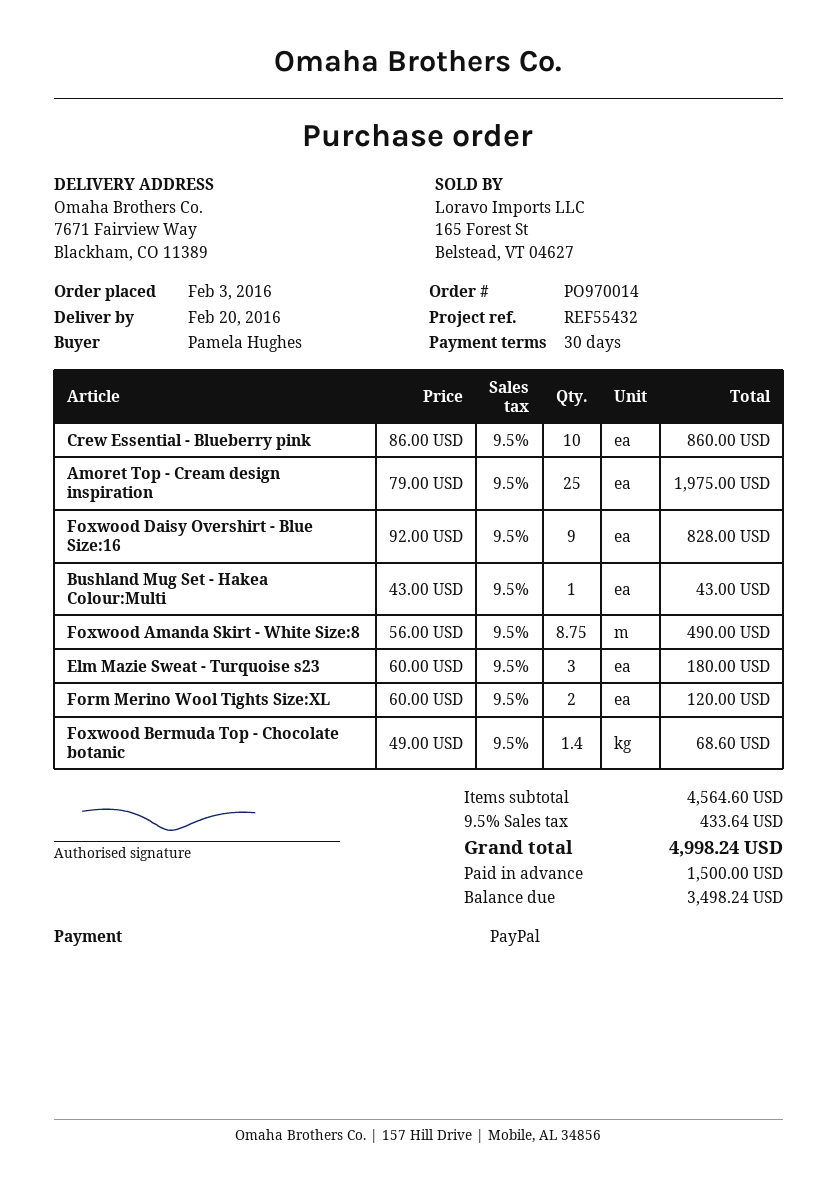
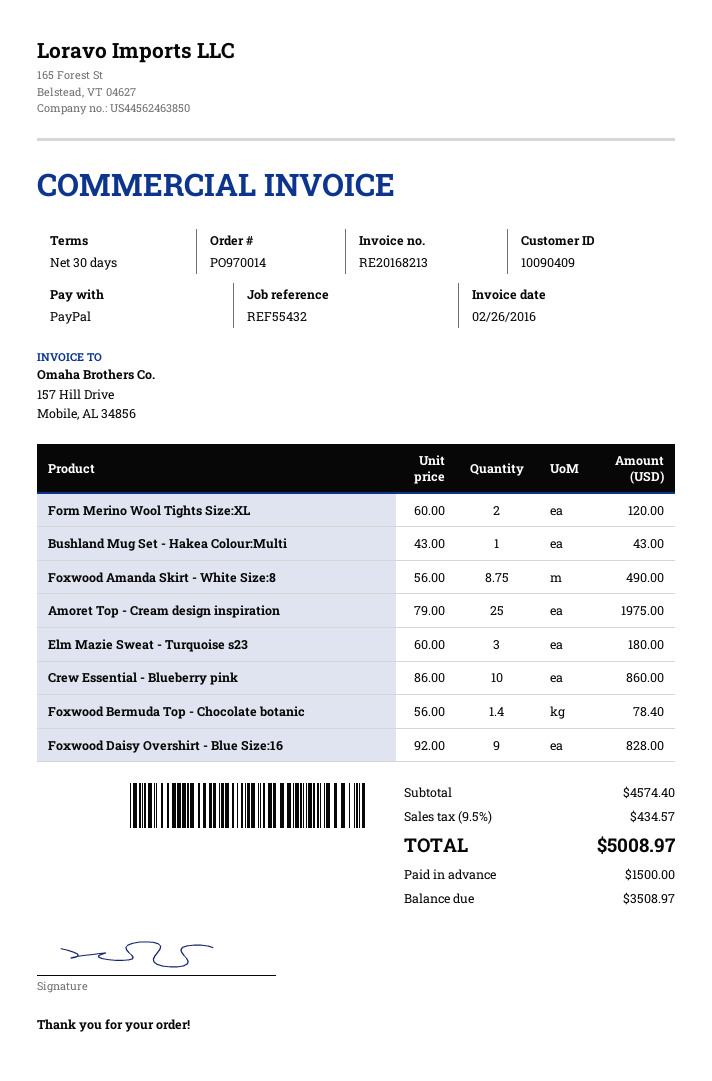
Foxwood Bermuda Top - Chocolate botanic: 1.4 x 49.00 = 68.60 -> 1.4 x 56.00 = 78.40
subtotal: 4564.60 -> 4574.40
tax: 9.5% = 433.64 -> 9.5% = 434.57
total: 4998.24 -> 5008.97
balance: 3498.24 -> 3508.97

